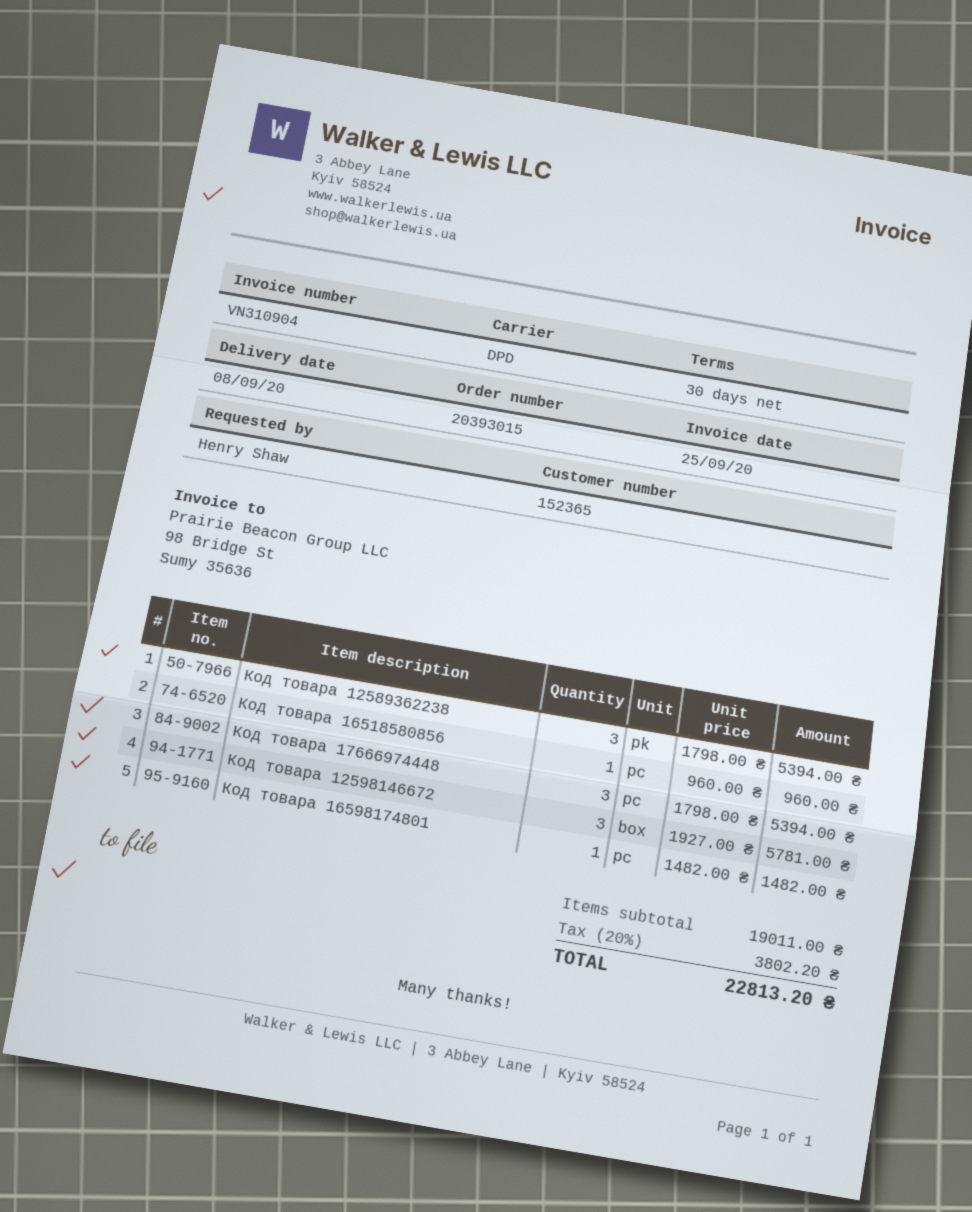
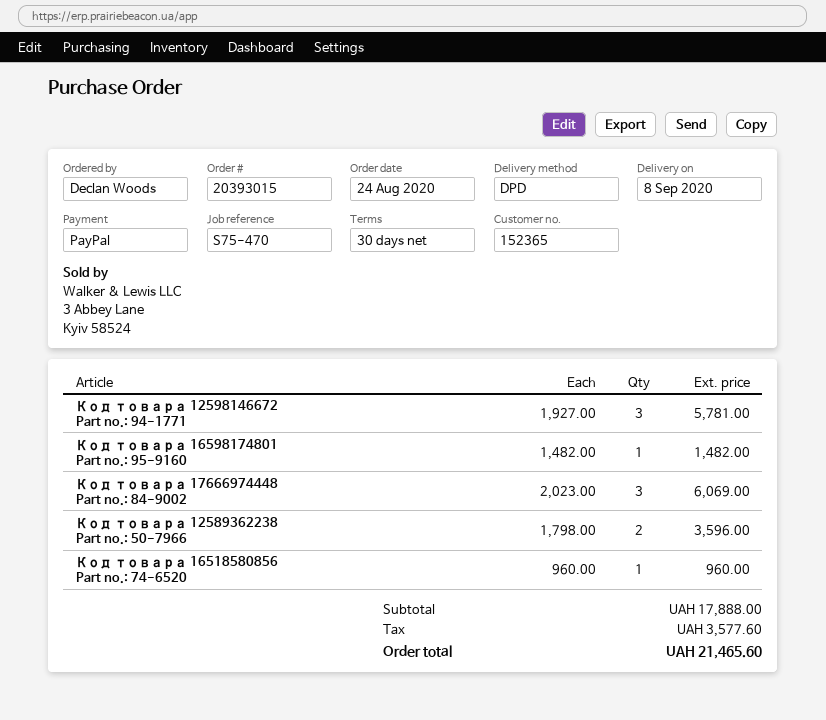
ordered by: Henry Shaw -> Declan Woods
Код товара 12589362238: 3 x 1798.00 = 5394.00 -> 2 x 1798.00 = 3596.00
Код товара 17666974448: 3 x 1798.00 = 5394.00 -> 3 x 2023.00 = 6069.00
subtotal: 19011.00 -> 17888.00
tax: 3802.20 -> 3577.60
total: 22813.20 -> 21465.60

